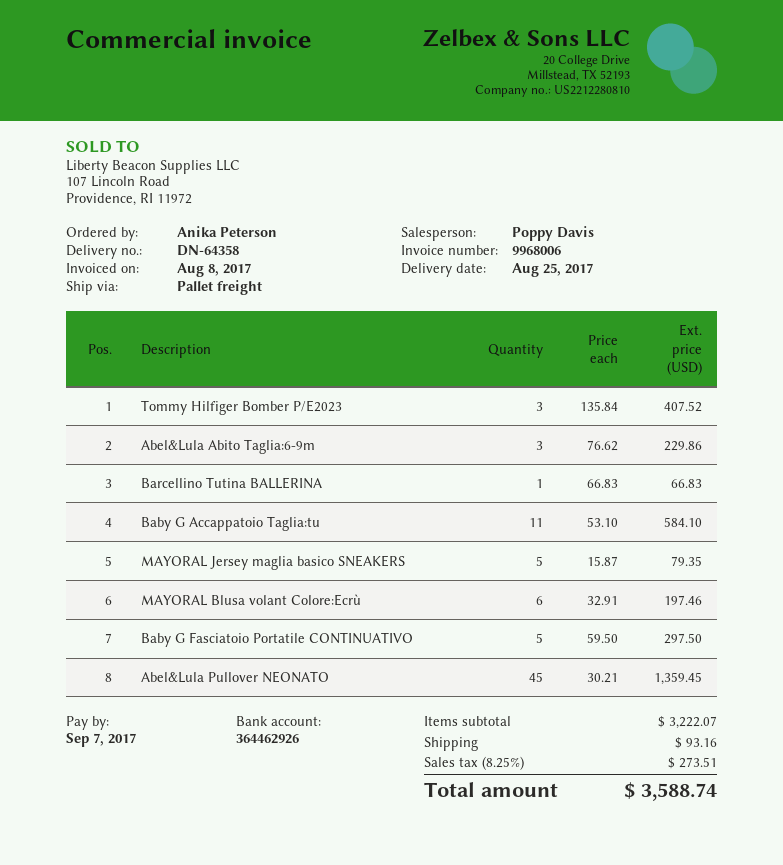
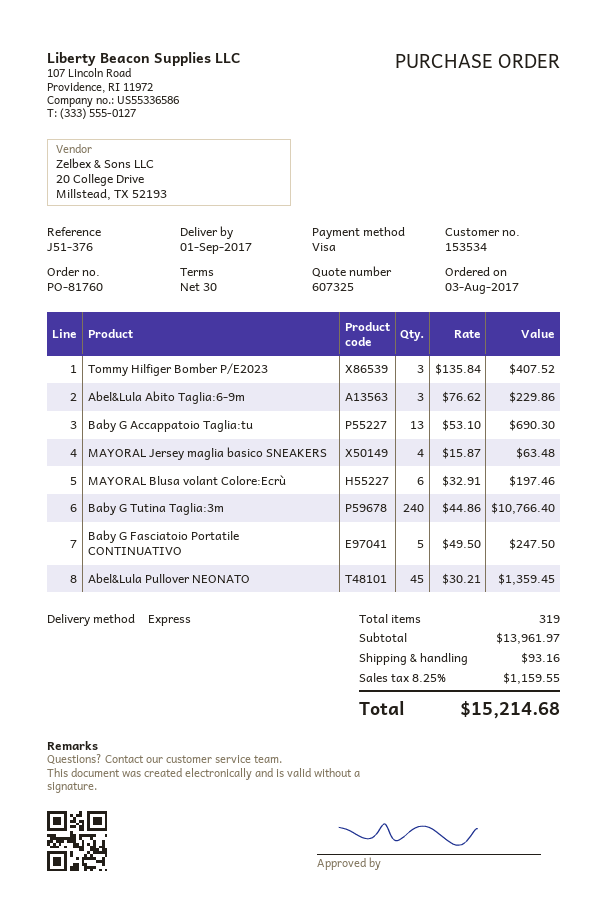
delivery date: 2017-08-25 -> 2017-09-01
shipping method: pallet freight -> express
Barcellino Tutina BALLERINA: 1 x 66.83 = 66.83 -> none
Baby G Accappatoio Taglia:tu: 11 x 53.10 = 584.10 -> 13 x 53.10 = 690.30
MAYORAL Jersey maglia basico SNEAKERS: 5 x 15.87 = 79.35 -> 4 x 15.87 = 63.48
Baby G Fasciatoio Portatile CONTINUATIVO: 5 x 59.50 = 297.50 -> 5 x 49.50 = 247.50
Baby G Tutina Taglia:3m: none -> 240 x 44.86 = 10766.40
subtotal: 3222.07 -> 13961.97
tax: 8.25% = 273.51 -> 8.25% = 1159.55
total: 3588.74 -> 15214.68

